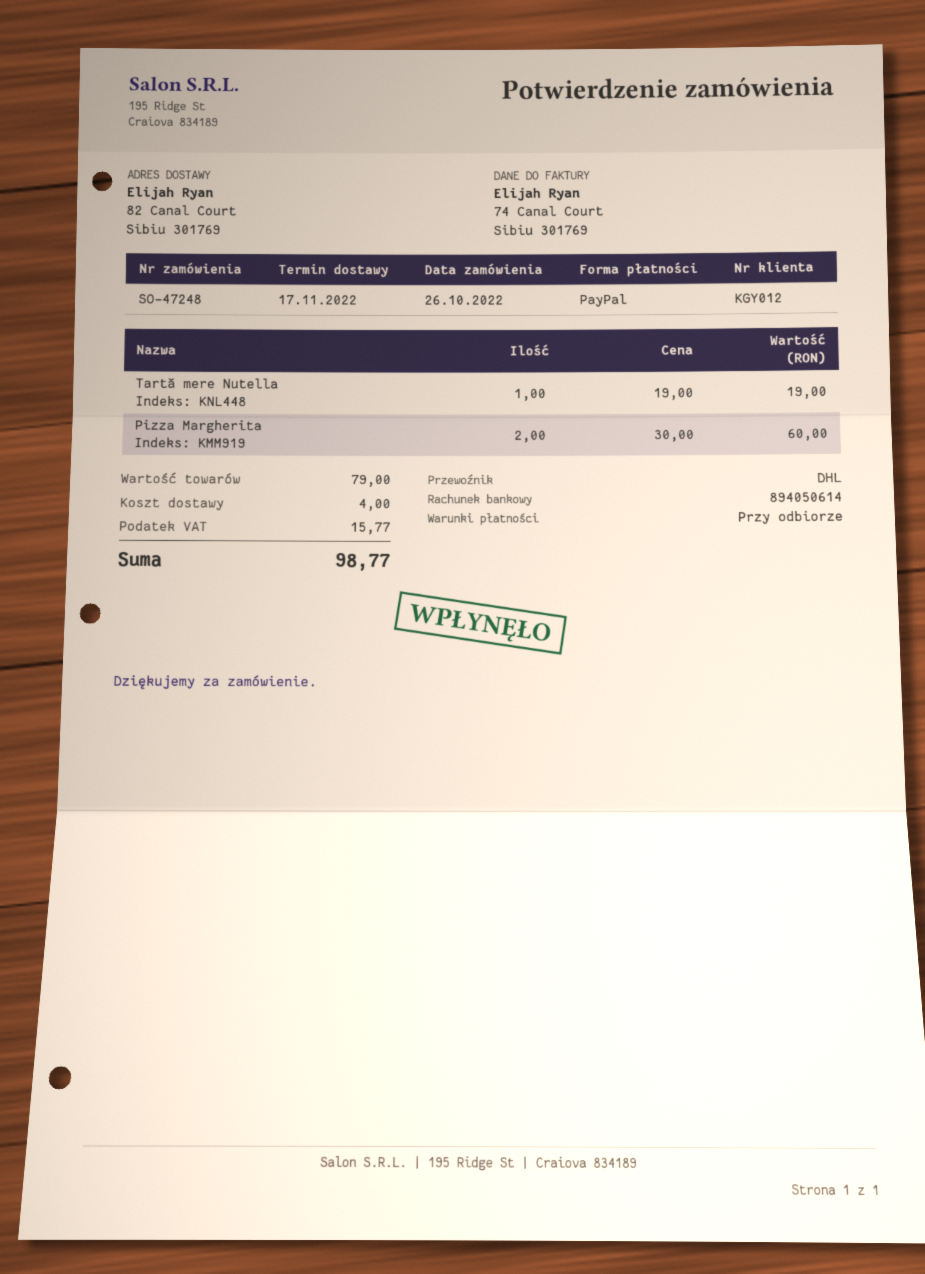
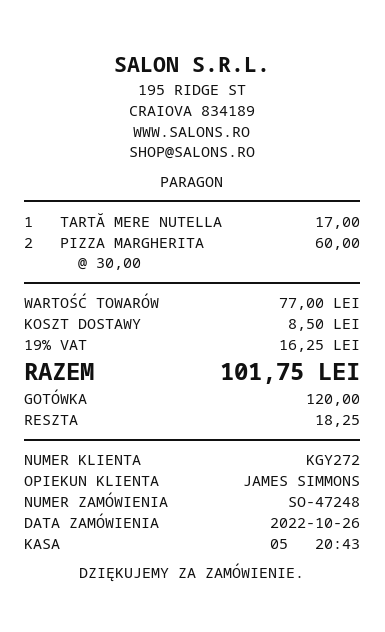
customer number: KGY012 -> KGY272
payment method: PayPal -> cash
Tartă mere Nutella: 1 x 19.00 = 19.00 -> 1 x 17.00 = 17.00
subtotal: 79.00 -> 77.00
shipping: 4.00 -> 8.50
tax: 15.77 -> 16.25
total: 98.77 -> 101.75

